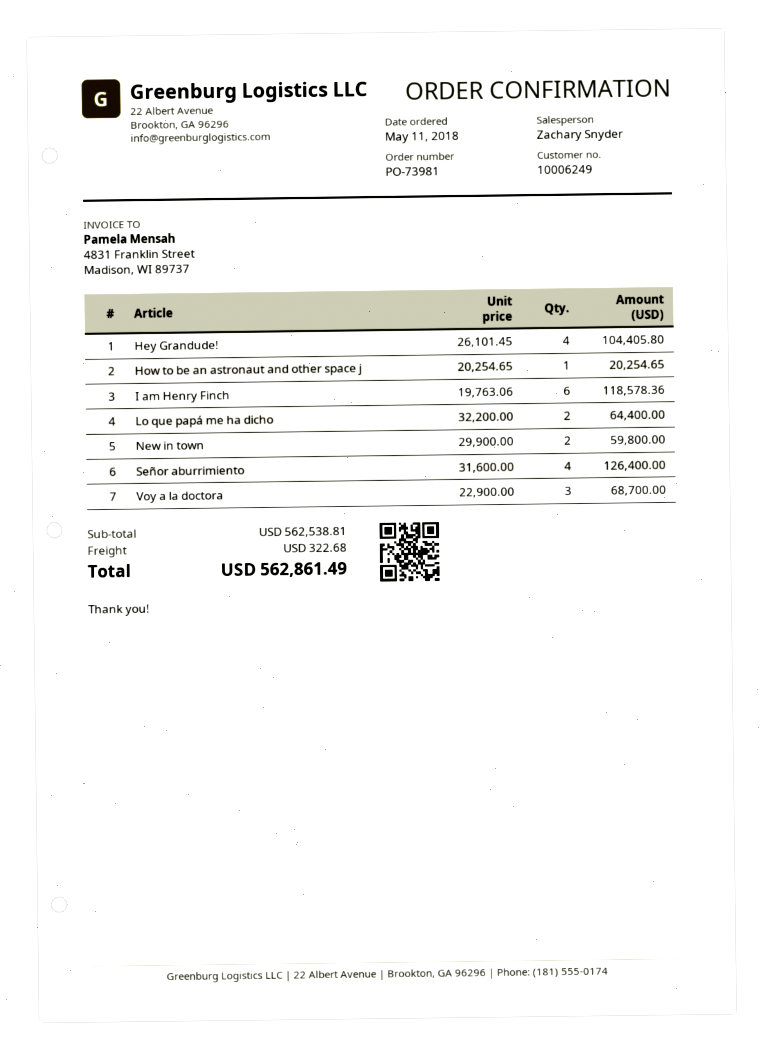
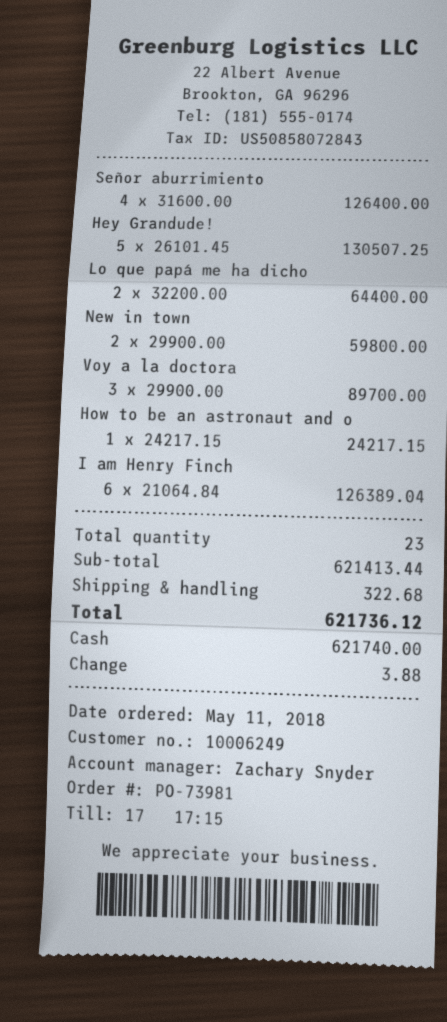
Hey Grandude!: 4 x 26101.45 = 104405.80 -> 5 x 26101.45 = 130507.25
How to be an astronaut and other space j: 1 x 20254.65 = 20254.65 -> 1 x 24217.15 = 24217.15
I am Henry Finch: 6 x 19763.06 = 118578.36 -> 6 x 21064.84 = 126389.04
Voy a la doctora: 3 x 22900.00 = 68700.00 -> 3 x 29900.00 = 89700.00
subtotal: 562538.81 -> 621413.44
total: 562861.49 -> 621736.12

